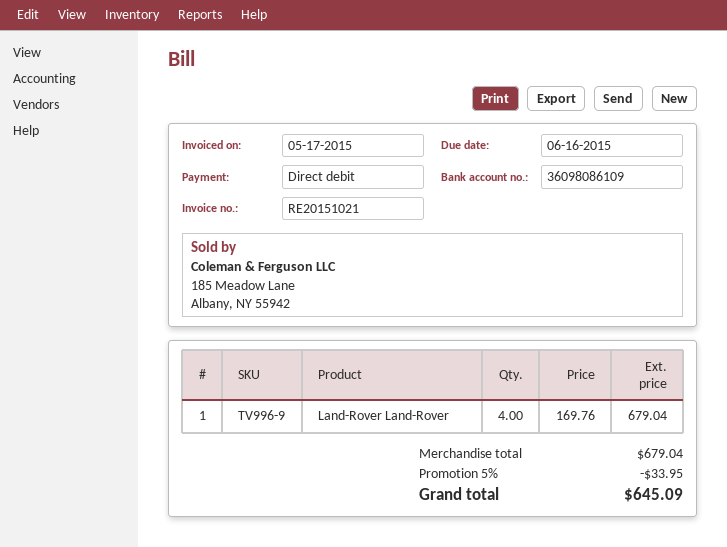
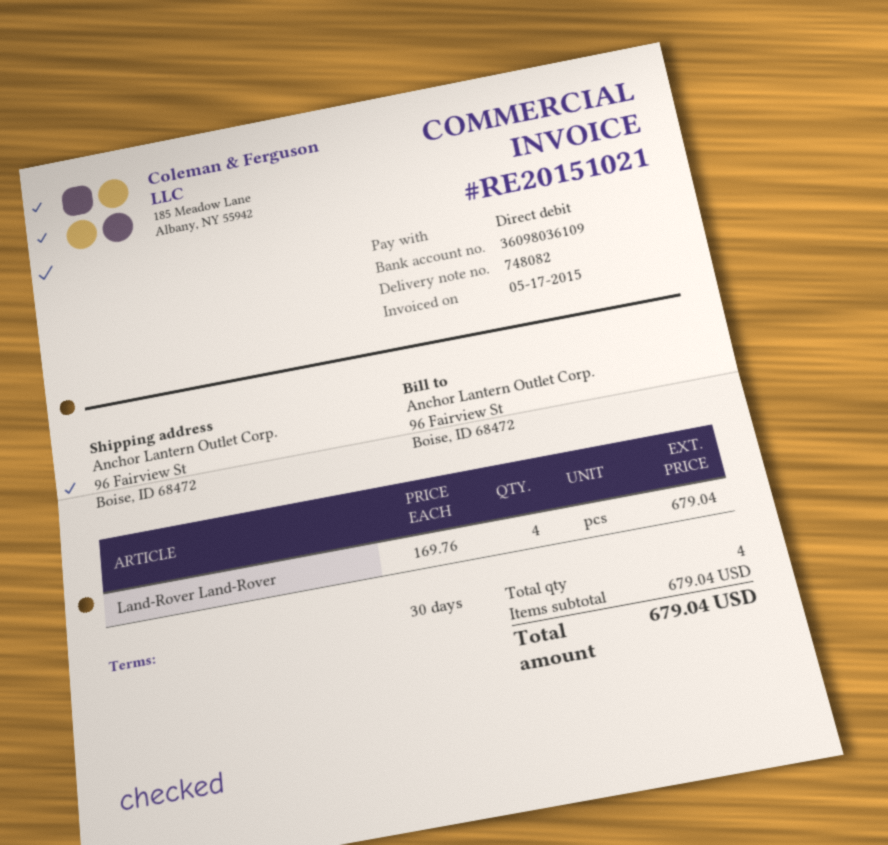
bank account: 36098086109 -> 36098036109
discount: 5% = 33.95 -> none
total: 645.09 -> 679.04

